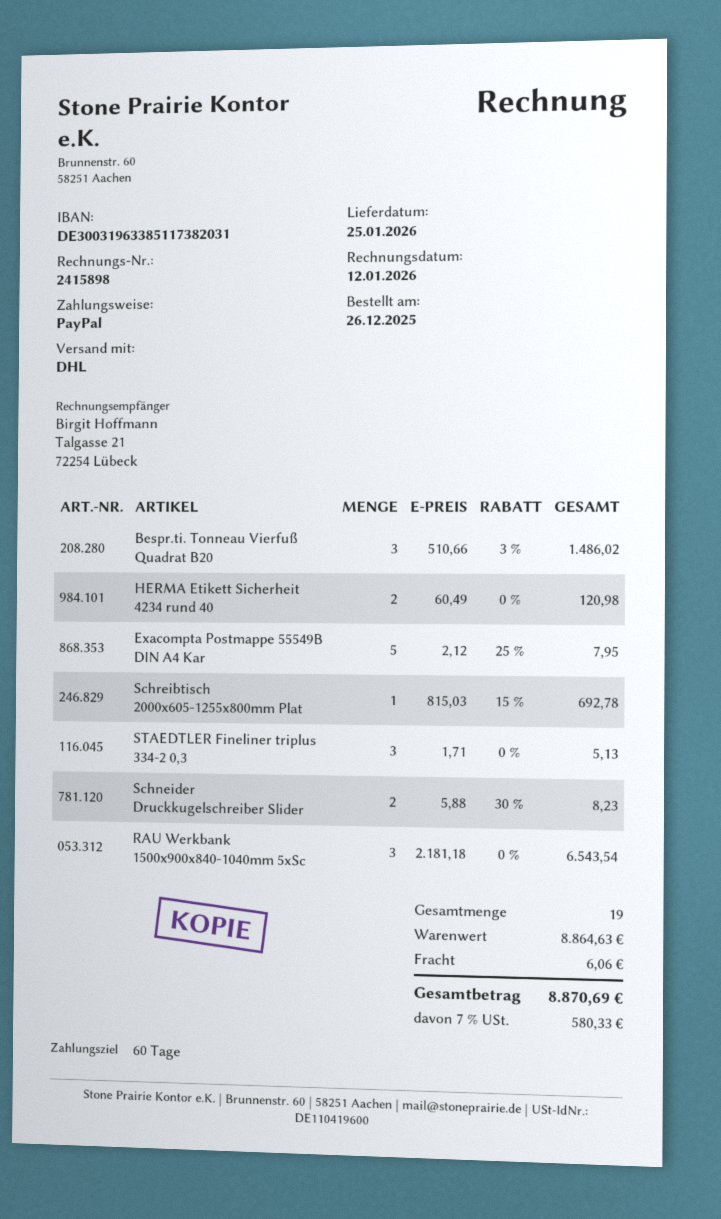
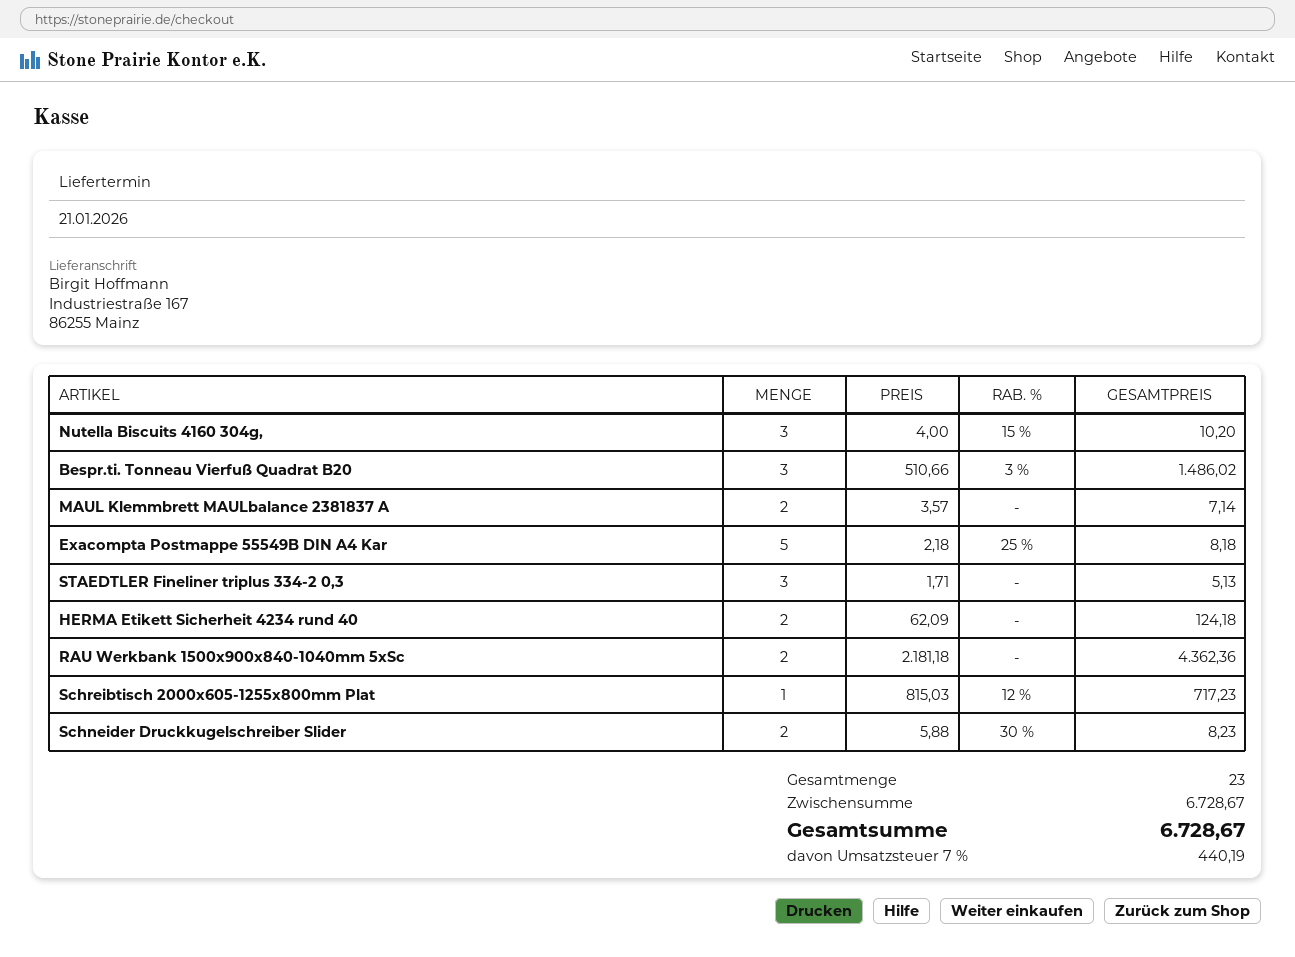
delivery date: 2026-01-25 -> 2026-01-21
HERMA Etikett Sicherheit 4234 rund 40: 2 x 60.49 = 120.98 -> 2 x 62.09 = 124.18
Exacompta Postmappe 55549B DIN A4 Kar: 5 x 2.12 - 25% = 7.95 -> 5 x 2.18 - 25% = 8.18
Schreibtisch 2000x605-1255x800mm Plat: 1 x 815.03 - 15% = 692.78 -> 1 x 815.03 - 12% = 717.23
RAU Werkbank 1500x900x840-1040mm 5xSc: 3 x 2181.18 = 6543.54 -> 2 x 2181.18 = 4362.36
Nutella Biscuits 4160 304g,: none -> 3 x 4.00 - 15% = 10.20
MAUL Klemmbrett MAULbalance 2381837 A: none -> 2 x 3.57 = 7.14
total quantity: 19 -> 23
subtotal: 8864.63 -> 6728.67
shipping: 6.06 -> none
tax: 7% = 580.33 -> 7% = 440.19
total: 8870.69 -> 6728.67

